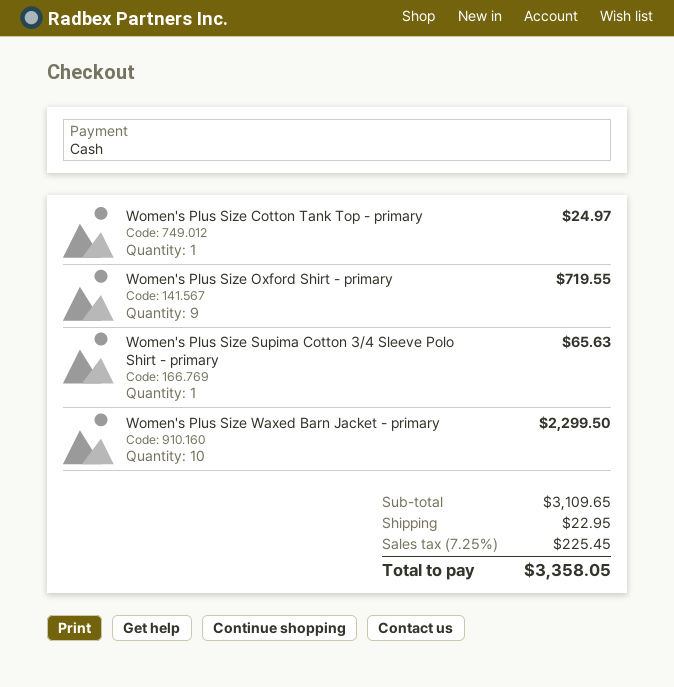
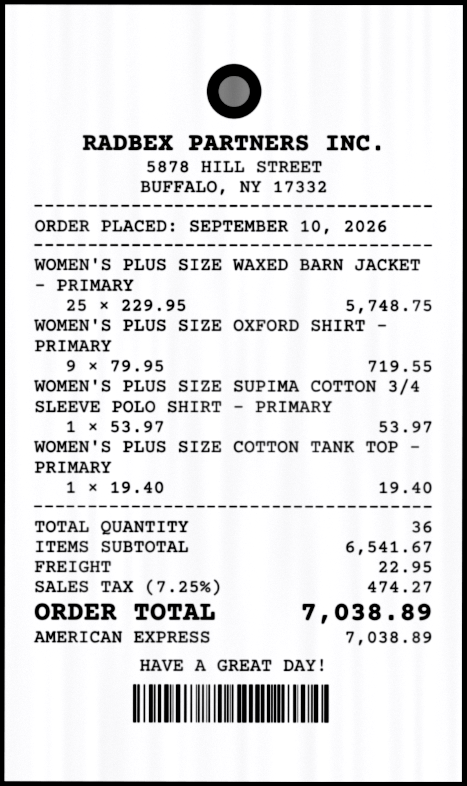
payment method: cash -> American Express
Women's Plus Size Cotton Tank Top - primary: 1 for 24.97 -> 1 for 19.40
Women's Plus Size Supima Cotton 3/4 Sleeve Polo Shirt - primary: 1 for 65.63 -> 1 for 53.97
Women's Plus Size Waxed Barn Jacket - primary: 10 for 2299.50 -> 25 for 5748.75
subtotal: 3109.65 -> 6541.67
tax: 7.25% = 225.45 -> 7.25% = 474.27
total: 3358.05 -> 7038.89

